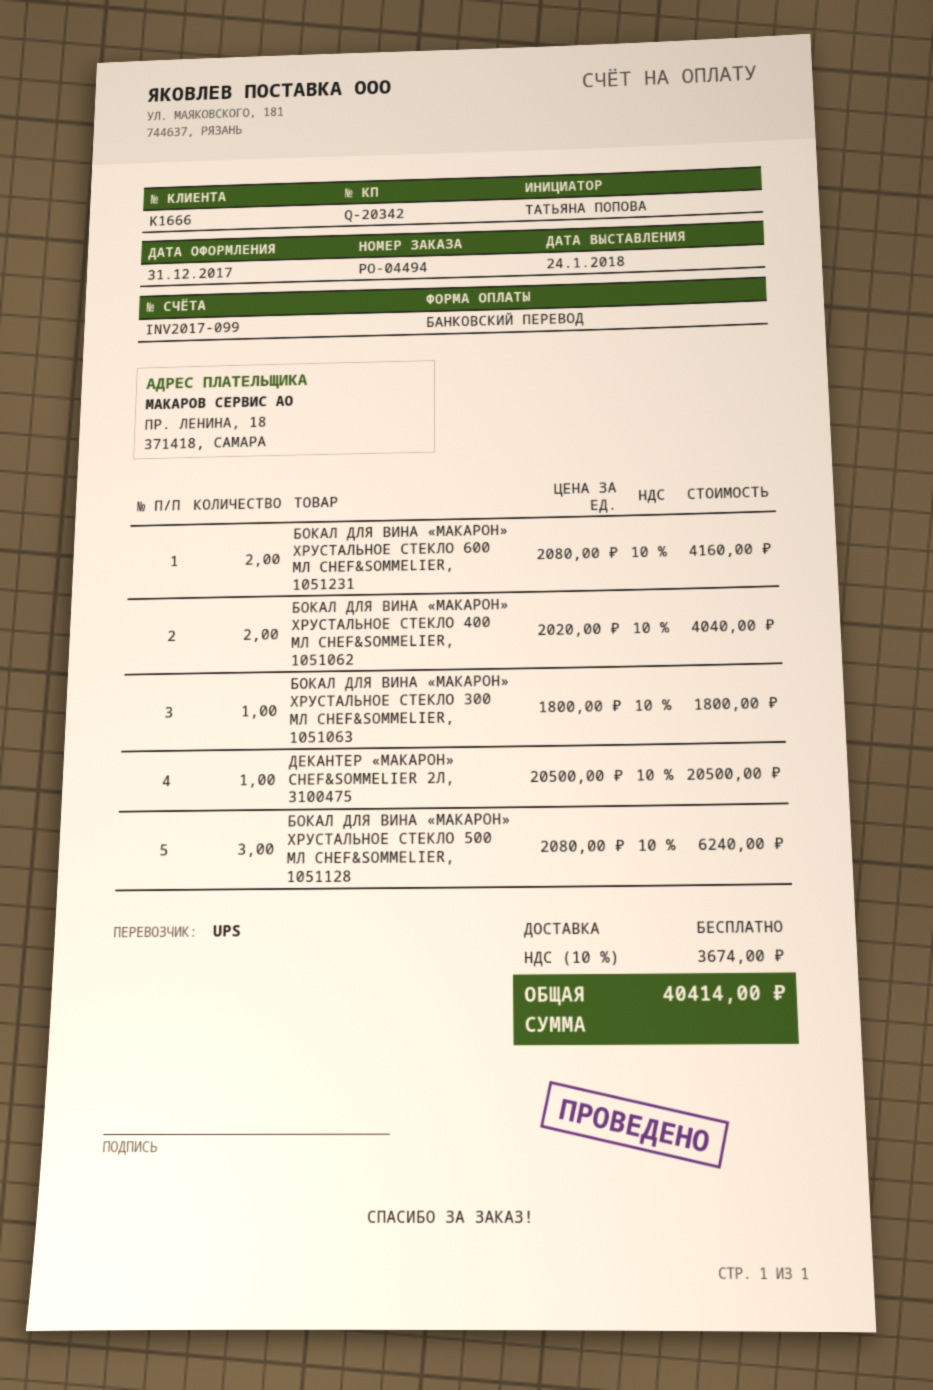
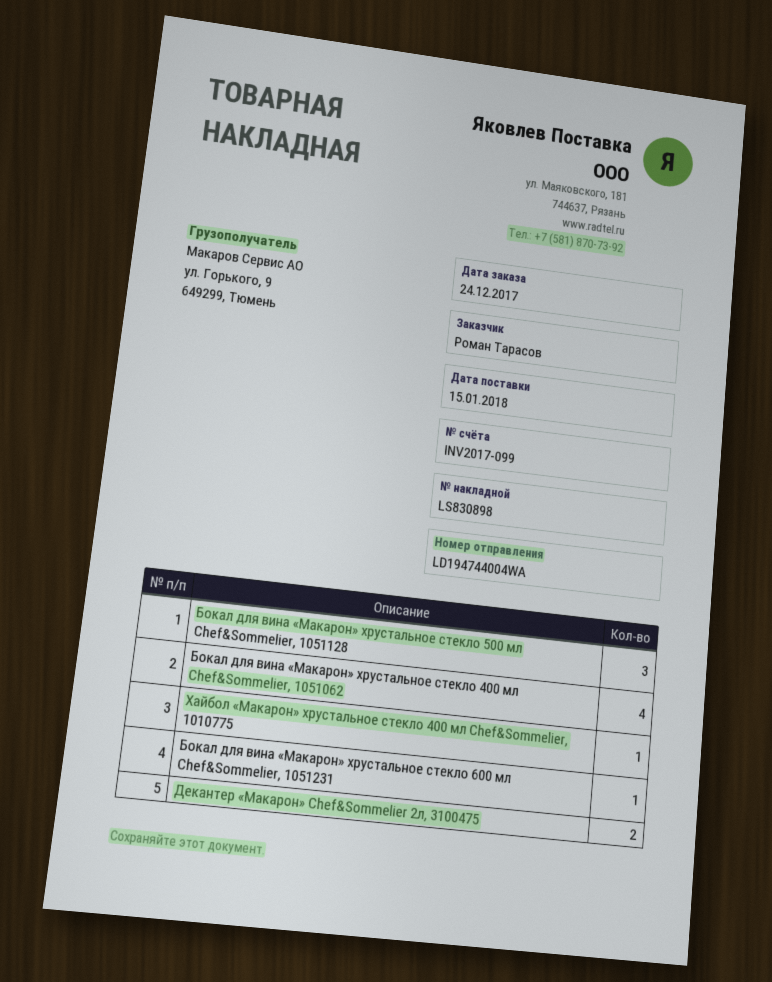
order date: 2017-12-31 -> 2017-12-24
ordered by: ТАТЬЯНА ПОПОВА -> Роман Тарасов
БОКАЛ ДЛЯ ВИНА «МАКАРОН» ХРУСТАЛЬНОЕ СТЕКЛО 600 МЛ CHEF&SOMMELIER, 1051231: 2 -> 1
БОКАЛ ДЛЯ ВИНА «МАКАРОН» ХРУСТАЛЬНОЕ СТЕКЛО 400 МЛ CHEF&SOMMELIER, 1051062: 2 -> 4
БОКАЛ ДЛЯ ВИНА «МАКАРОН» ХРУСТАЛЬНОЕ СТЕКЛО 300 МЛ CHEF&SOMMELIER, 1051063: 1 -> none
ДЕКАНТЕР «МАКАРОН» CHEF&SOMMELIER 2Л, 3100475: 1 -> 2
Хайбол «Макарон» хрустальное стекло 400 мл Chef&Sommelier, 1010775: none -> 1

